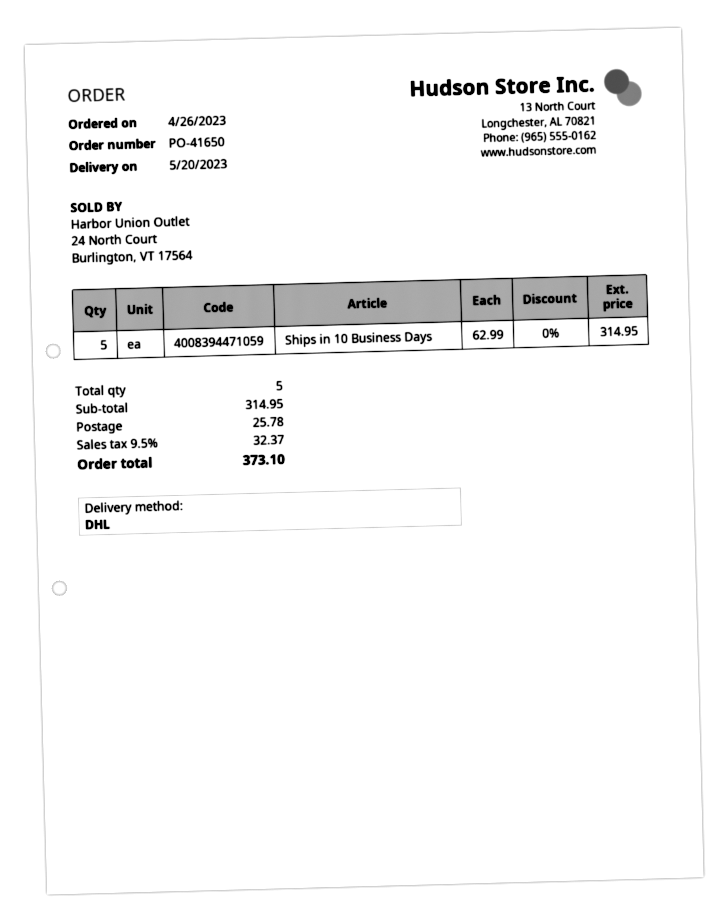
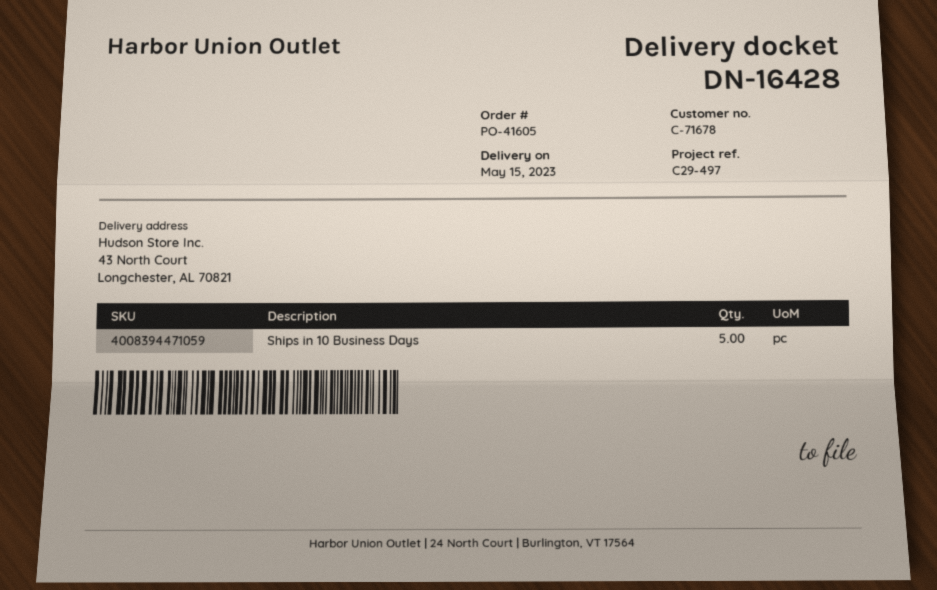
order number: PO-41650 -> PO-41605
delivery date: 2023-05-20 -> 2023-05-15

